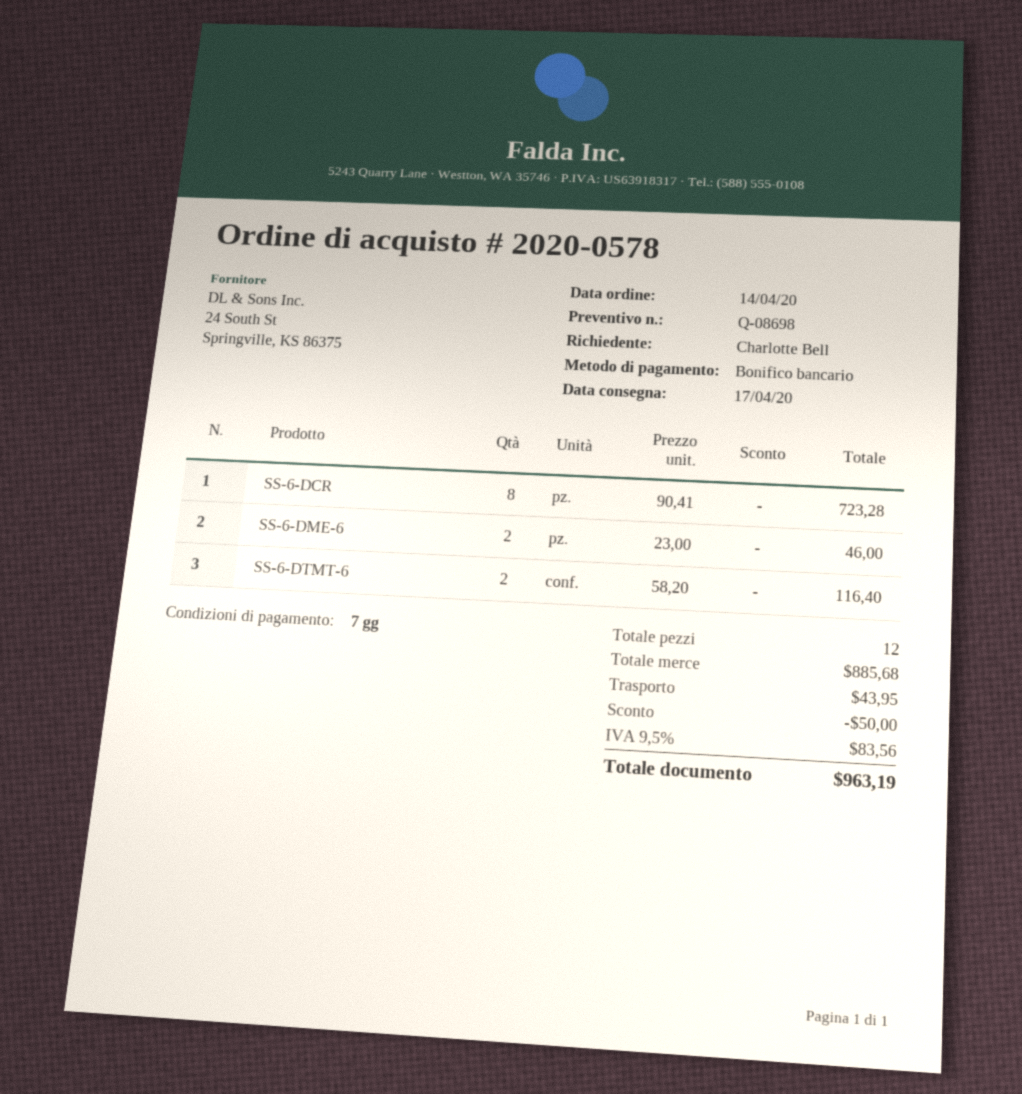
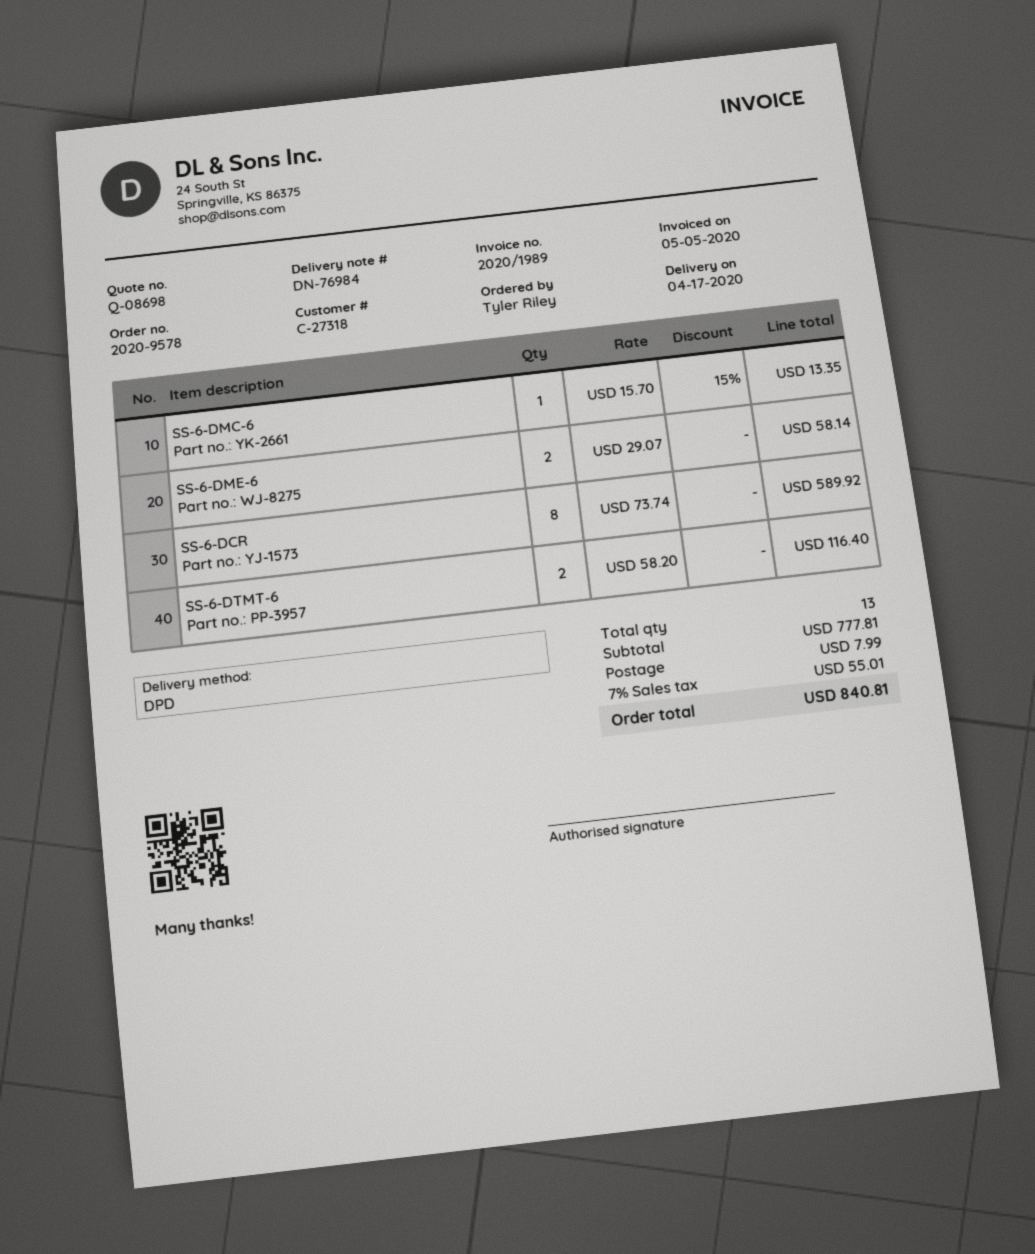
order number: 2020-0578 -> 2020-9578
ordered by: Charlotte Bell -> Tyler Riley
SS-6-DCR: 8 x 90.41 = 723.28 -> 8 x 73.74 = 589.92
SS-6-DME-6: 2 x 23.00 = 46.00 -> 2 x 29.07 = 58.14
SS-6-DMC-6: none -> 1 x 15.70 - 15% = 13.35
total quantity: 12 -> 13
subtotal: 885.68 -> 777.81
discount: 50.00 -> none
shipping: 43.95 -> 7.99
tax: 9.5% = 83.56 -> 7% = 55.01
total: 963.19 -> 840.81

